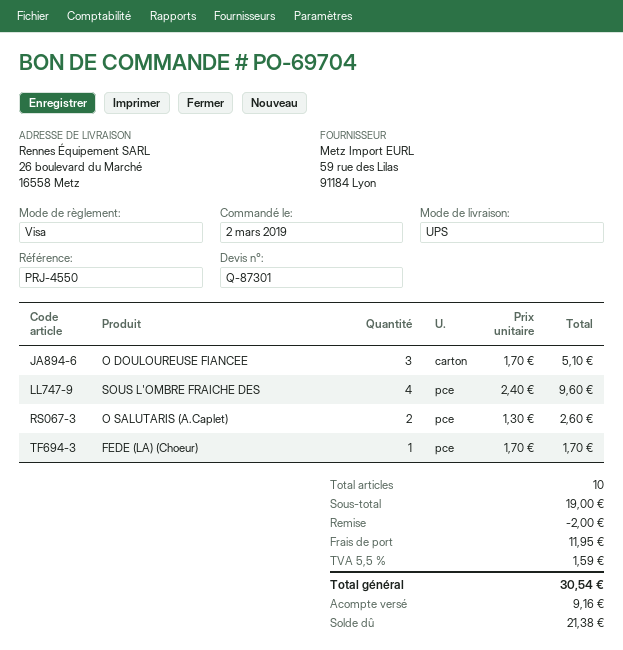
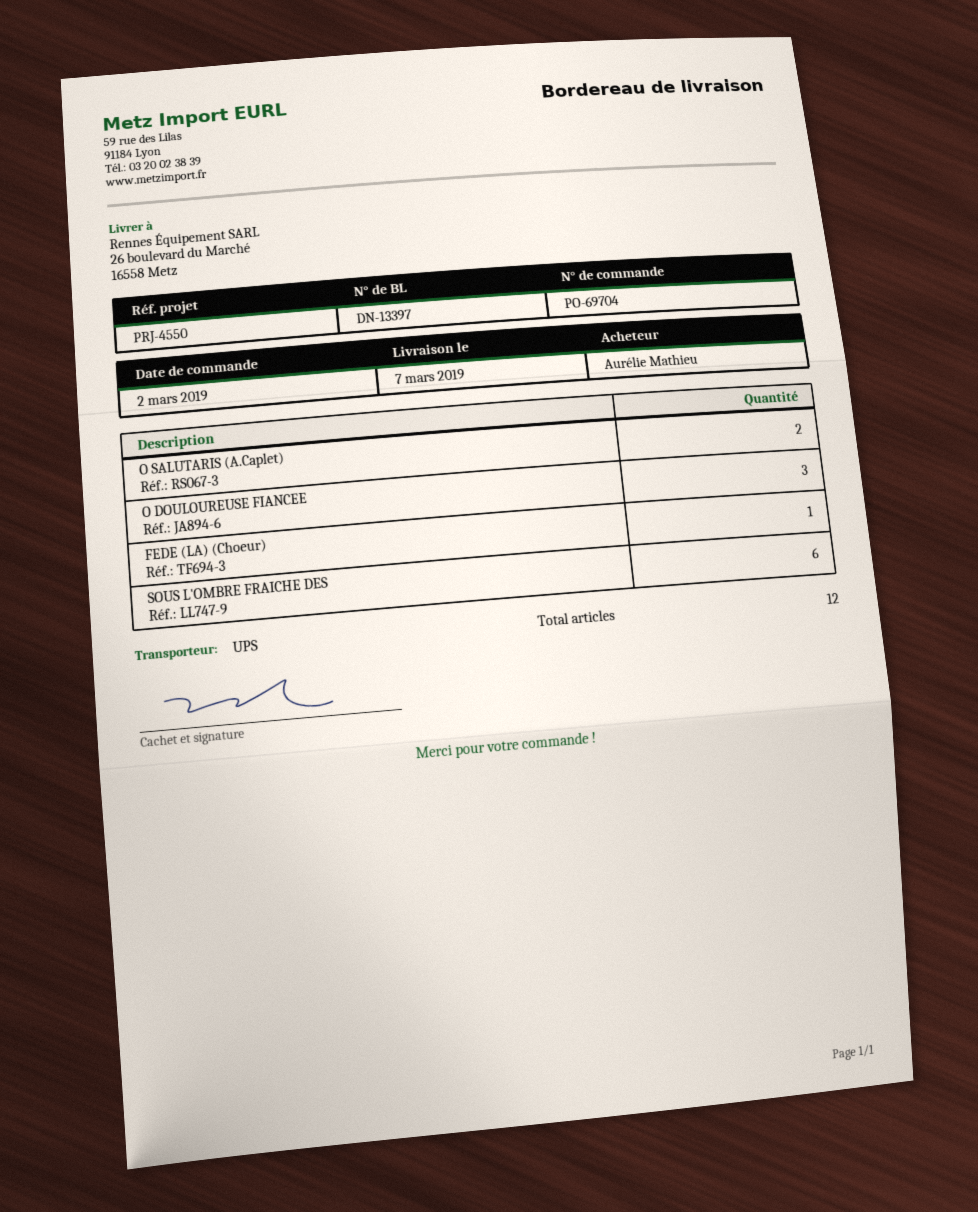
SOUS L'OMBRE FRAICHE DES: 4 -> 6
total quantity: 10 -> 12

